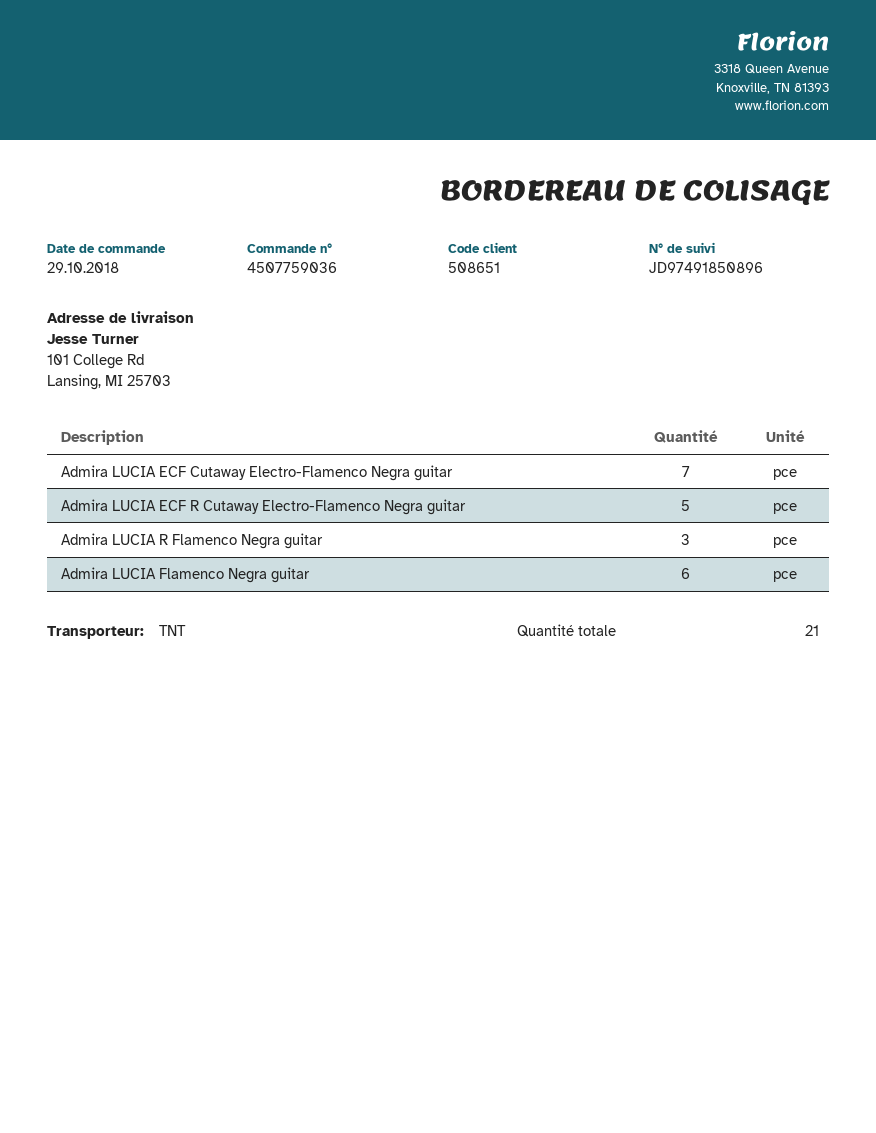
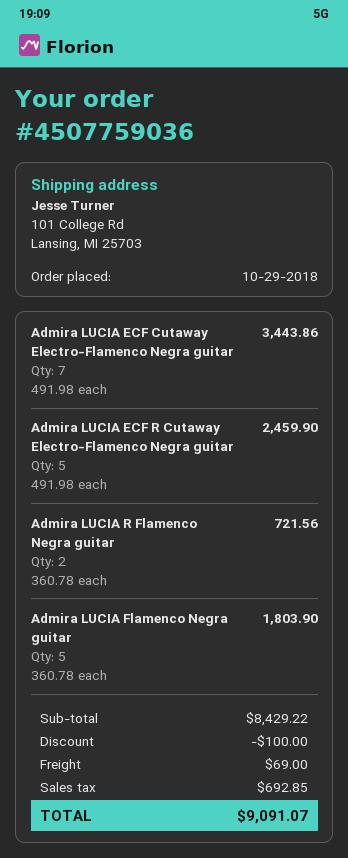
Admira LUCIA R Flamenco Negra guitar: 3 -> 2
Admira LUCIA Flamenco Negra guitar: 6 -> 5

